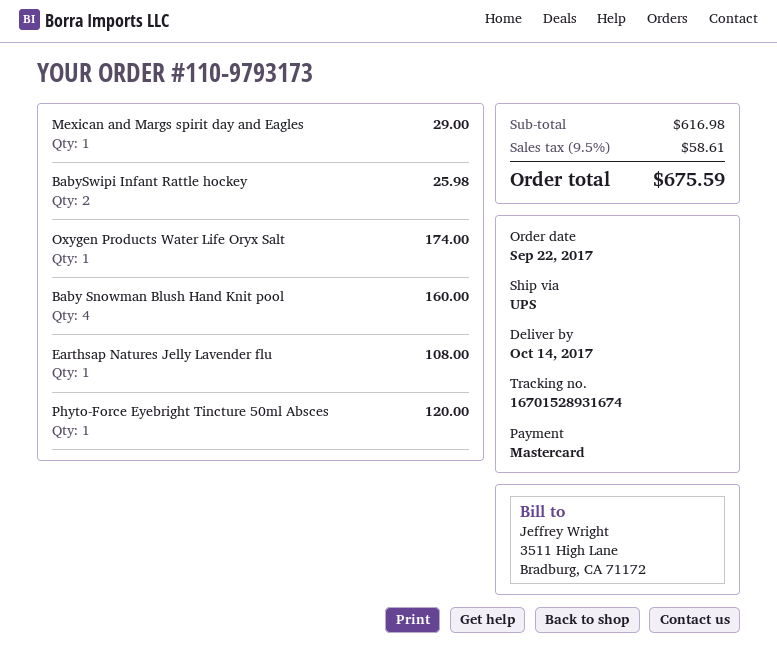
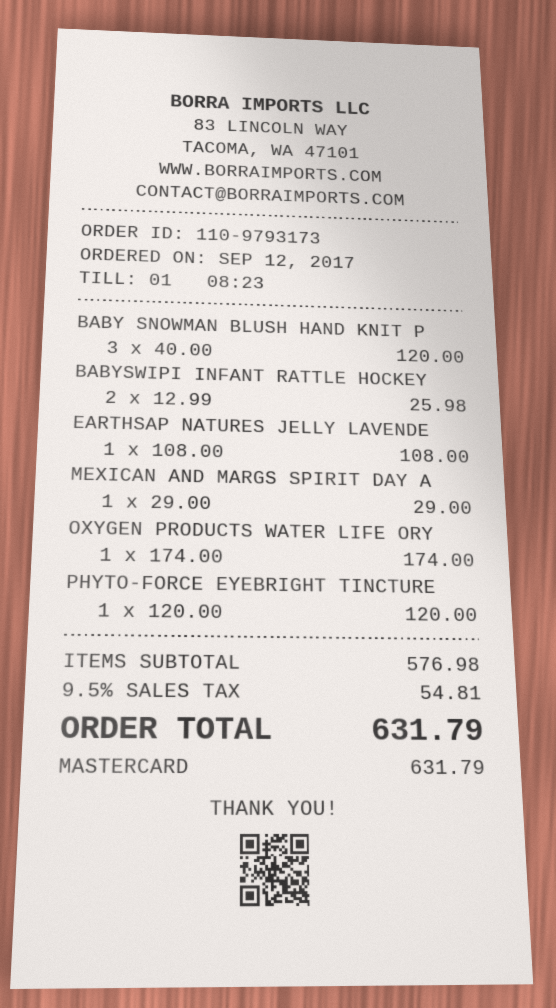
order date: 2017-09-22 -> 2017-09-12
Baby Snowman Blush Hand Knit pool: 4 for 160.00 -> 3 for 120.00
subtotal: 616.98 -> 576.98
tax: 9.5% = 58.61 -> 9.5% = 54.81
total: 675.59 -> 631.79

